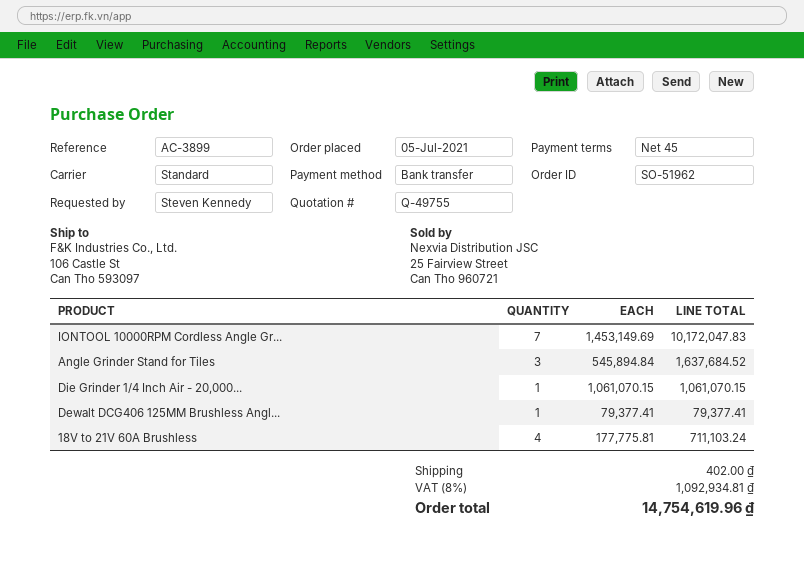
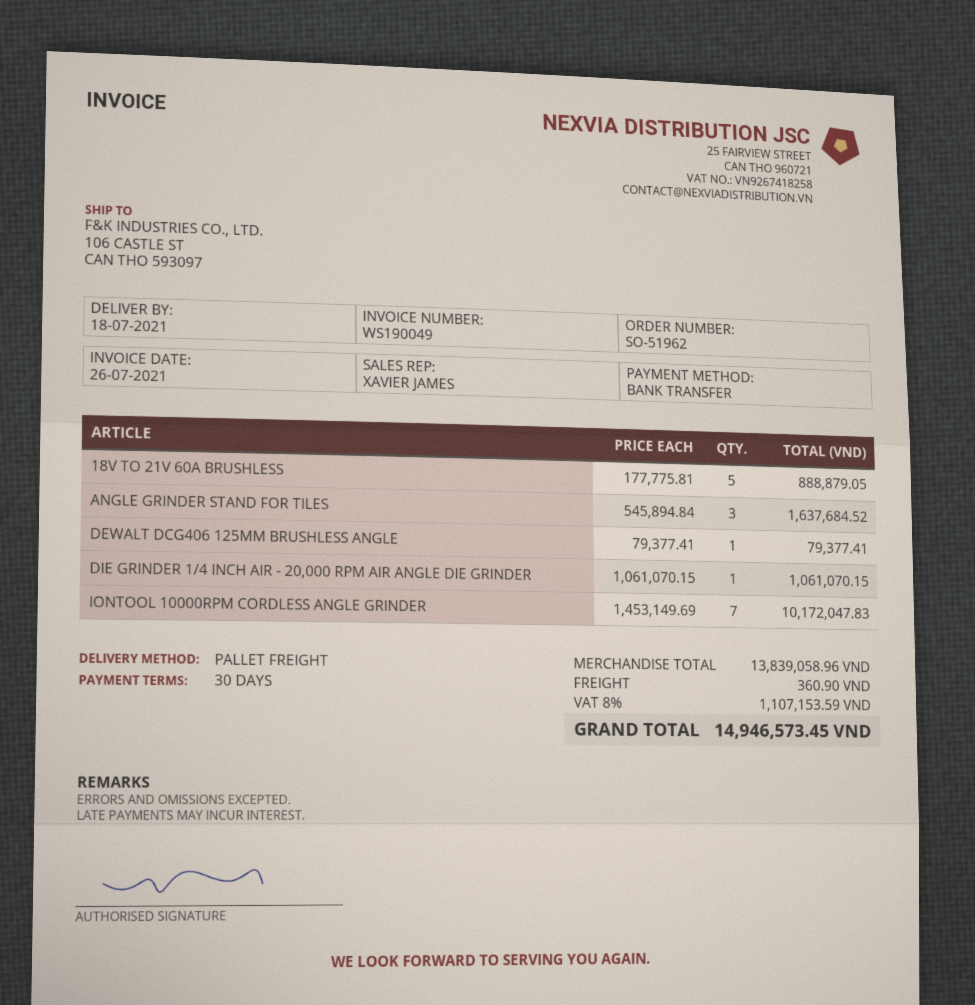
payment terms: 45 days -> 30 days
shipping method: standard -> pallet freight
18V to 21V 60A Brushless: 4 x 177775.81 = 711103.24 -> 5 x 177775.81 = 888879.05
shipping: 402.00 -> 360.90
tax: 8% = 1092934.81 -> 8% = 1107153.59
total: 14754619.96 -> 14946573.45

